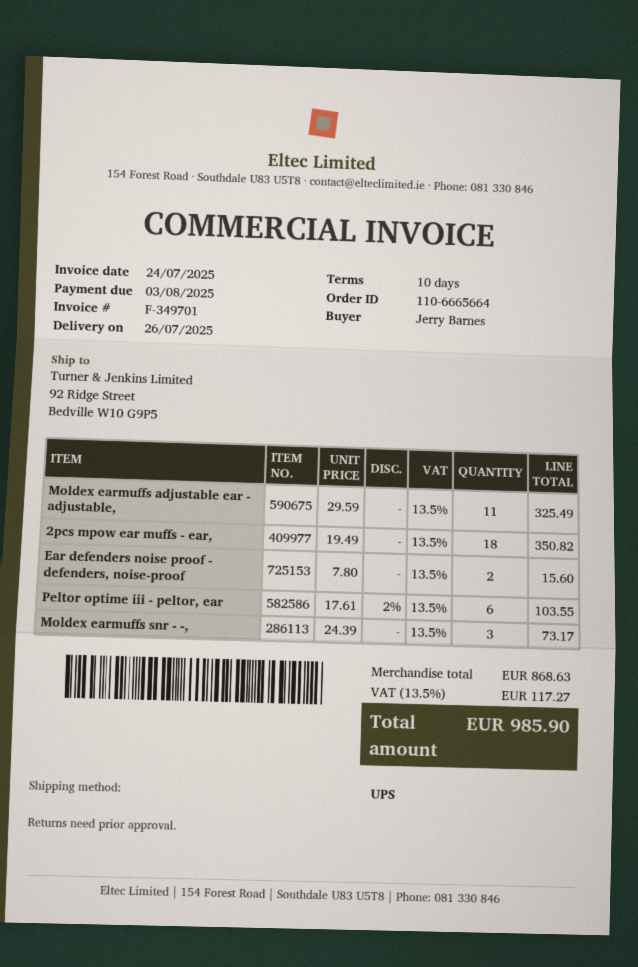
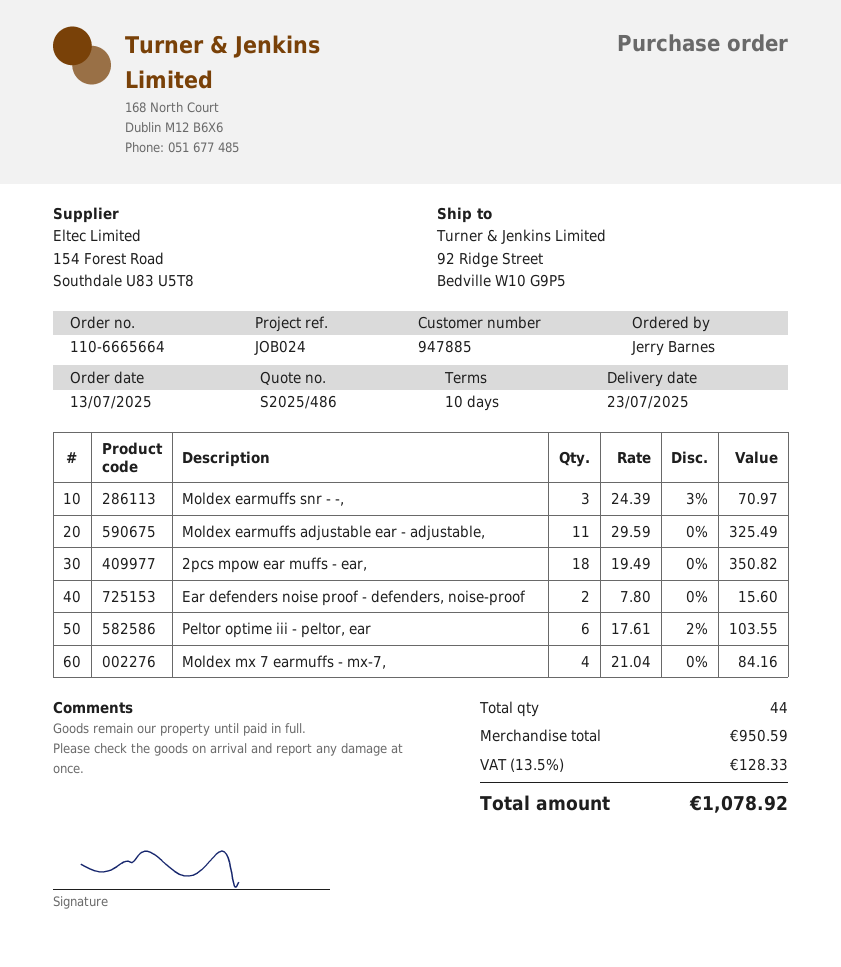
delivery date: 2025-07-26 -> 2025-07-23
Moldex earmuffs snr - -,: 3 x 24.39 = 73.17 -> 3 x 24.39 - 3% = 70.97
Moldex mx 7 earmuffs - mx-7,: none -> 4 x 21.04 = 84.16
subtotal: 868.63 -> 950.59
tax: 13.5% = 117.27 -> 13.5% = 128.33
total: 985.90 -> 1078.92

